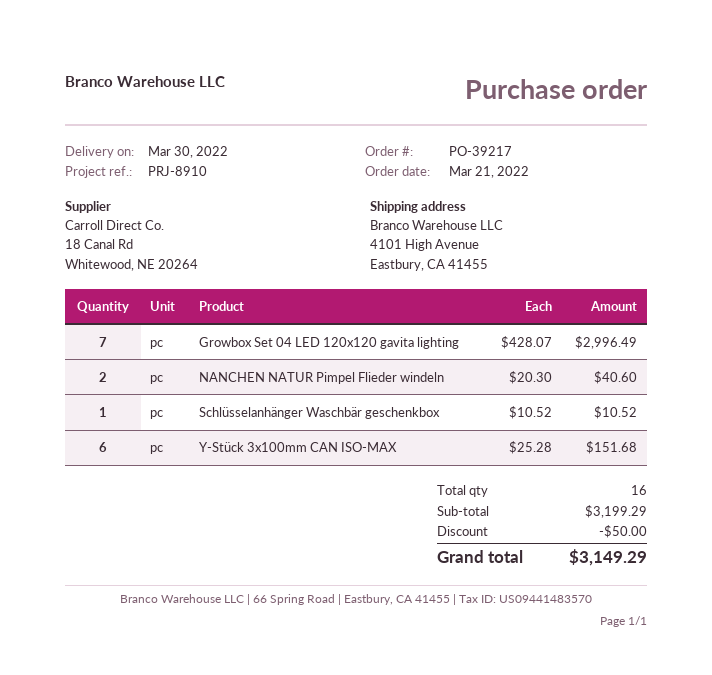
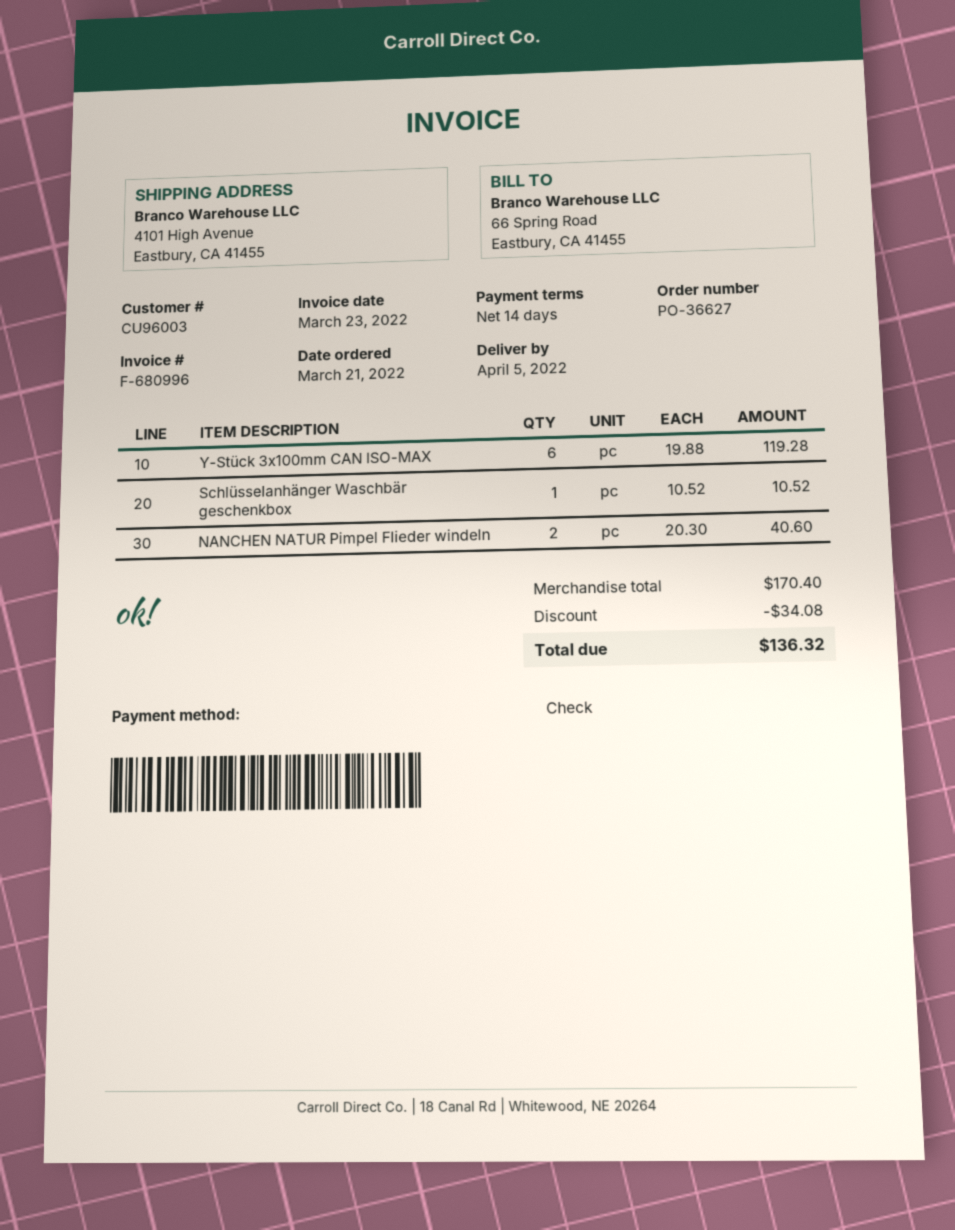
order number: PO-39217 -> PO-36627
delivery date: 2022-03-30 -> 2022-04-05
Growbox Set 04 LED 120x120 gavita lighting: 7 x 428.07 = 2996.49 -> none
Y-Stück 3x100mm CAN ISO-MAX: 6 x 25.28 = 151.68 -> 6 x 19.88 = 119.28
subtotal: 3199.29 -> 170.40
discount: 50.00 -> 34.08
total: 3149.29 -> 136.32

